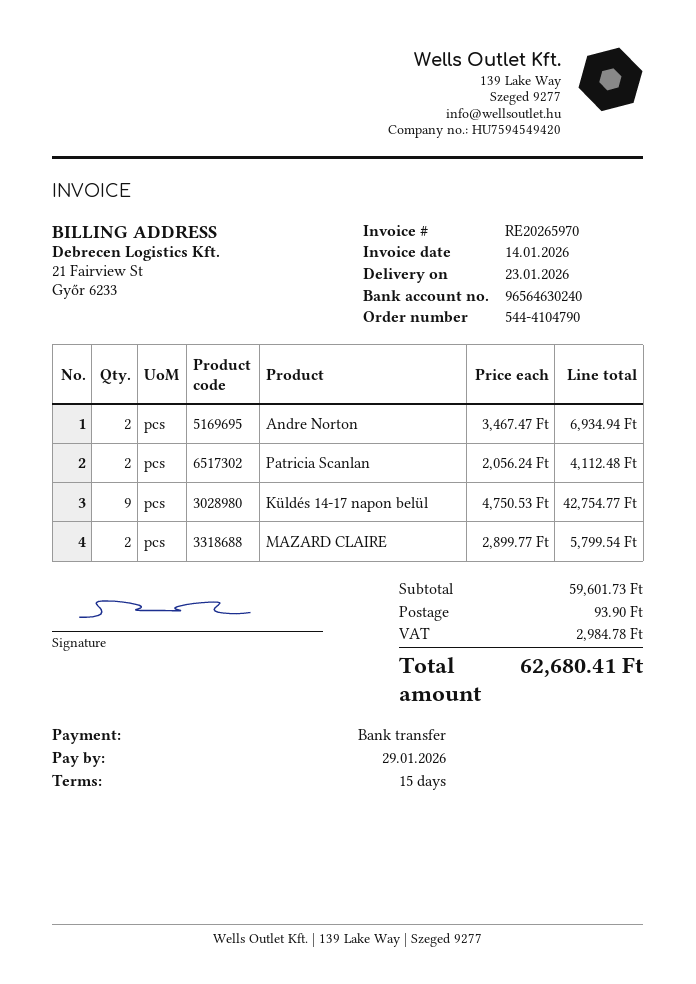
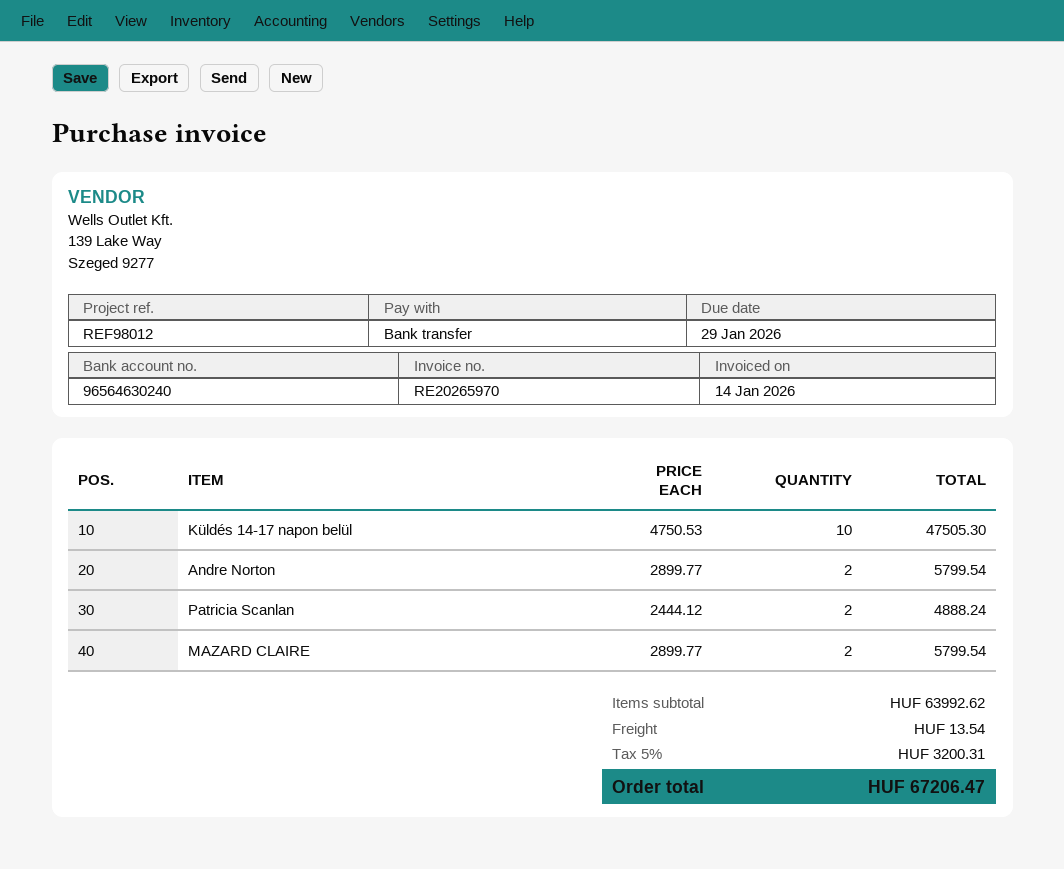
Andre Norton: 2 x 3467.47 = 6934.94 -> 2 x 2899.77 = 5799.54
Patricia Scanlan: 2 x 2056.24 = 4112.48 -> 2 x 2444.12 = 4888.24
Küldés 14-17 napon belül: 9 x 4750.53 = 42754.77 -> 10 x 4750.53 = 47505.30
subtotal: 59601.73 -> 63992.62
shipping: 93.90 -> 13.54
tax: 2984.78 -> 3200.31
total: 62680.41 -> 67206.47

